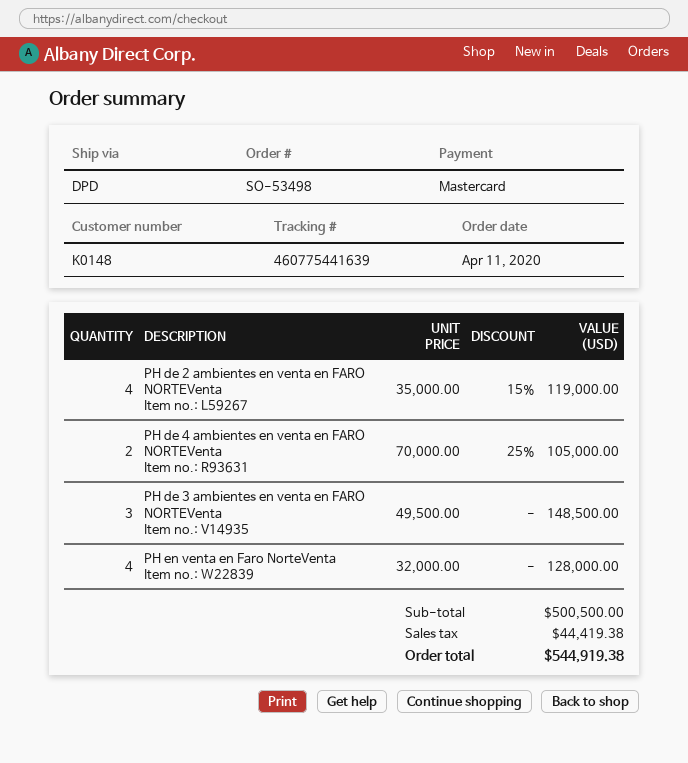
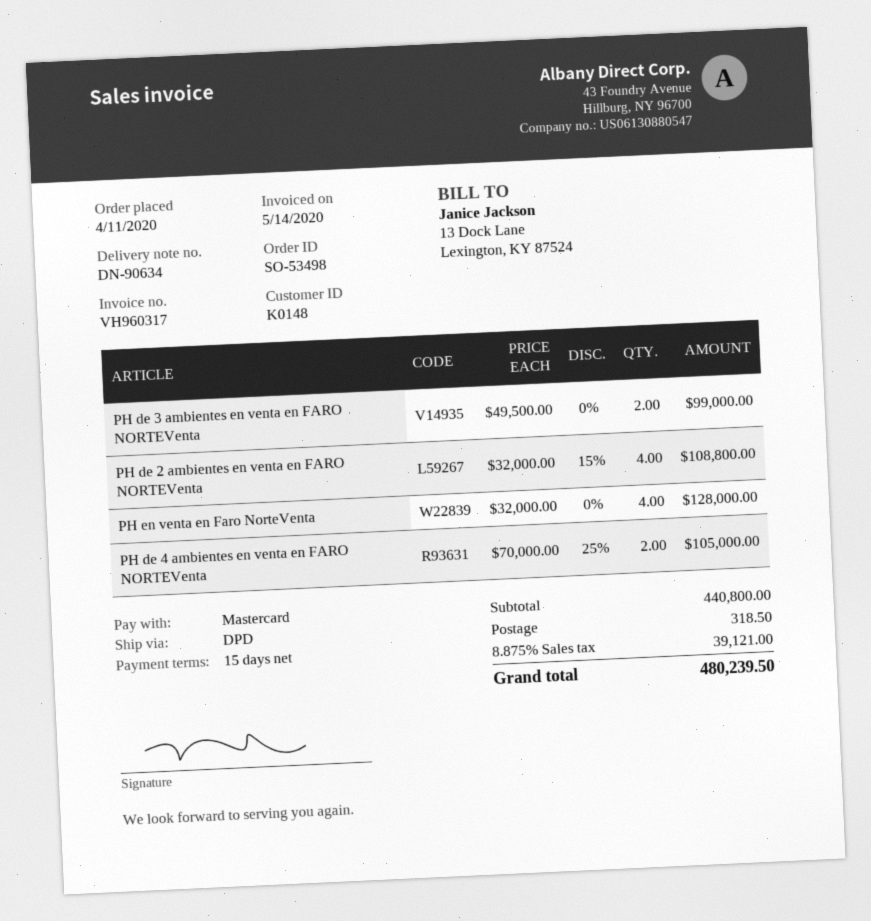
PH de 2 ambientes en venta en FARO NORTEVenta: 4 x 35000.00 - 15% = 119000.00 -> 4 x 32000.00 - 15% = 108800.00
PH de 3 ambientes en venta en FARO NORTEVenta: 3 x 49500.00 = 148500.00 -> 2 x 49500.00 = 99000.00
subtotal: 500500.00 -> 440800.00
shipping: none -> 318.50
tax: 44419.38 -> 39121.00
total: 544919.38 -> 480239.50

